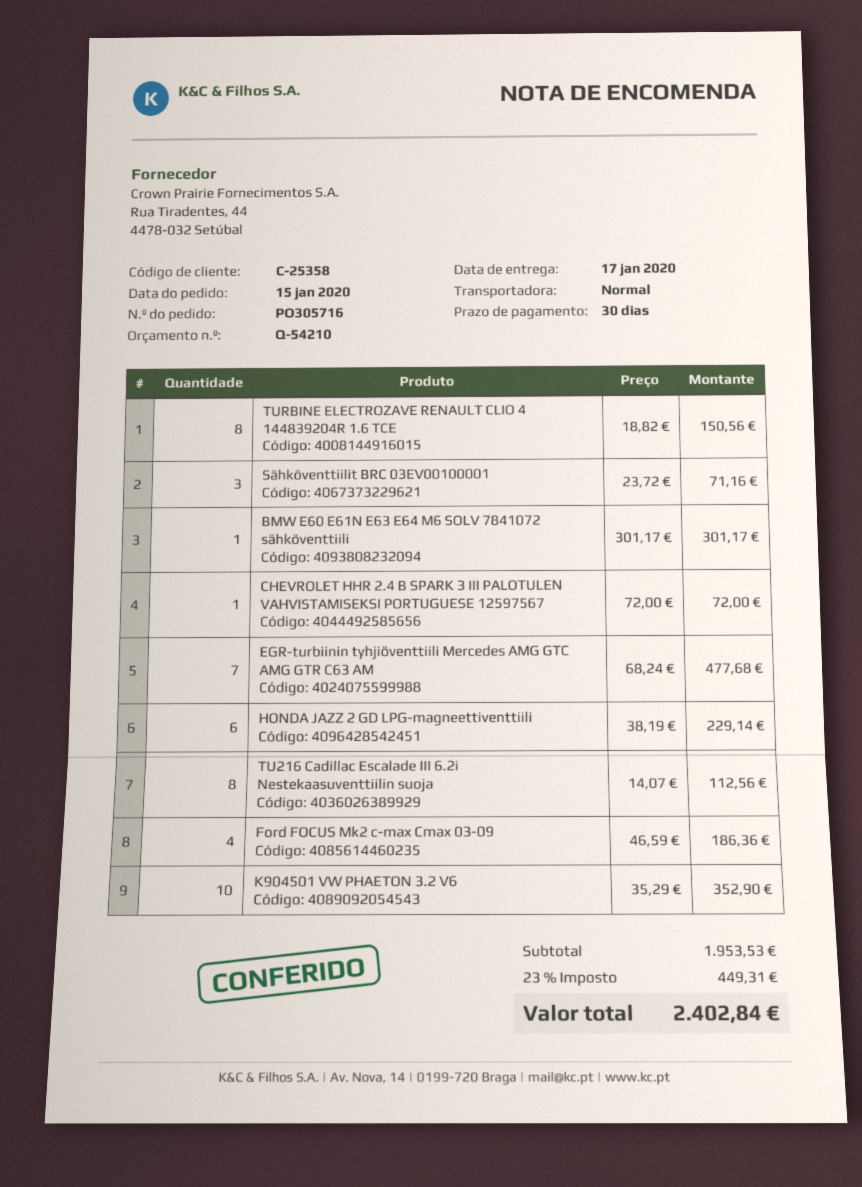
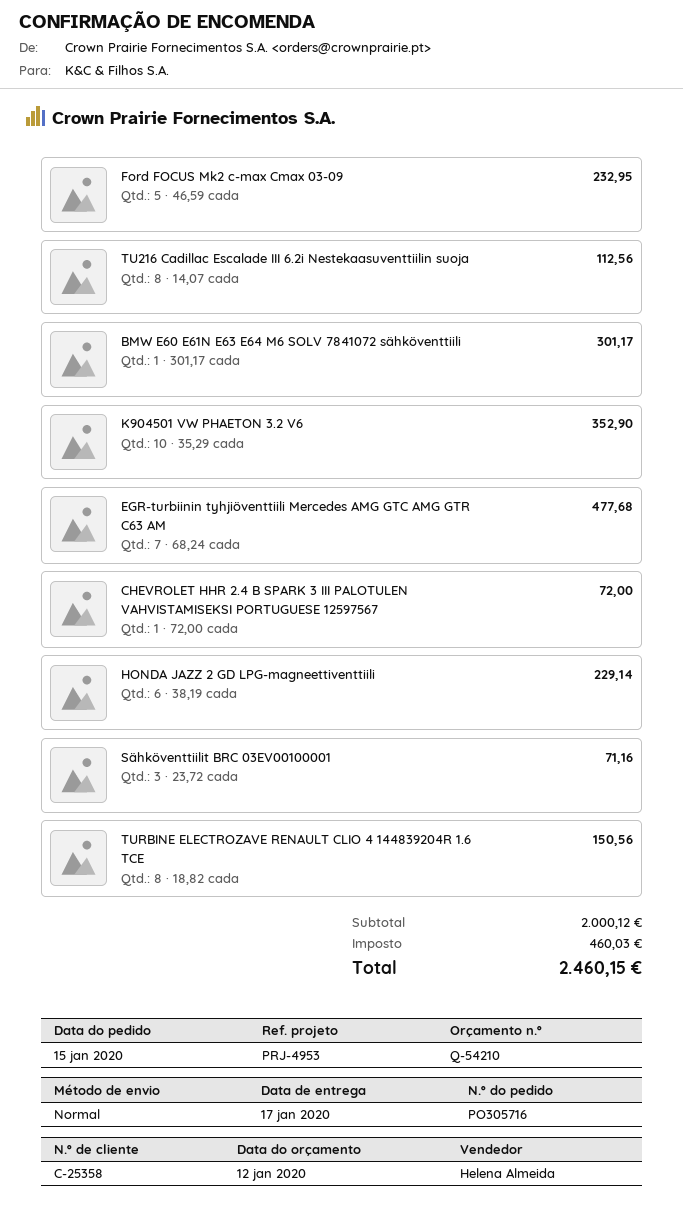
Ford FOCUS Mk2 c-max Cmax 03-09: 4 x 46.59 = 186.36 -> 5 x 46.59 = 232.95
subtotal: 1953.53 -> 2000.12
tax: 449.31 -> 460.03
total: 2402.84 -> 2460.15

